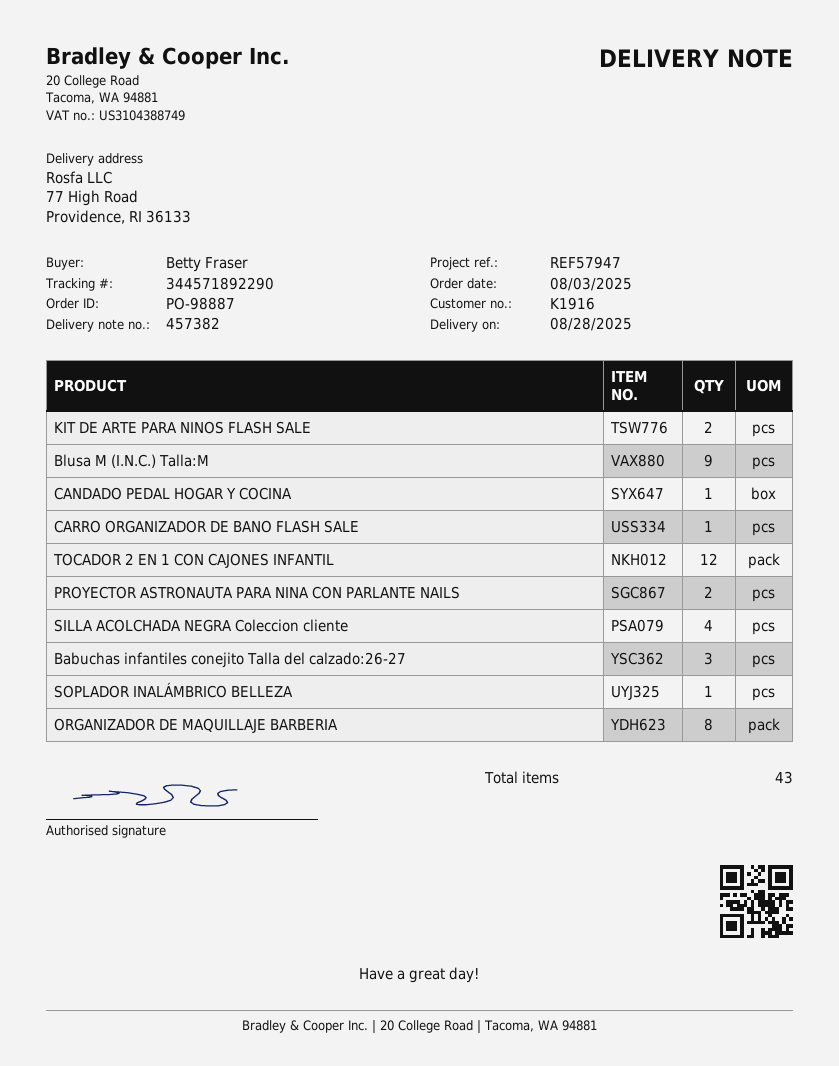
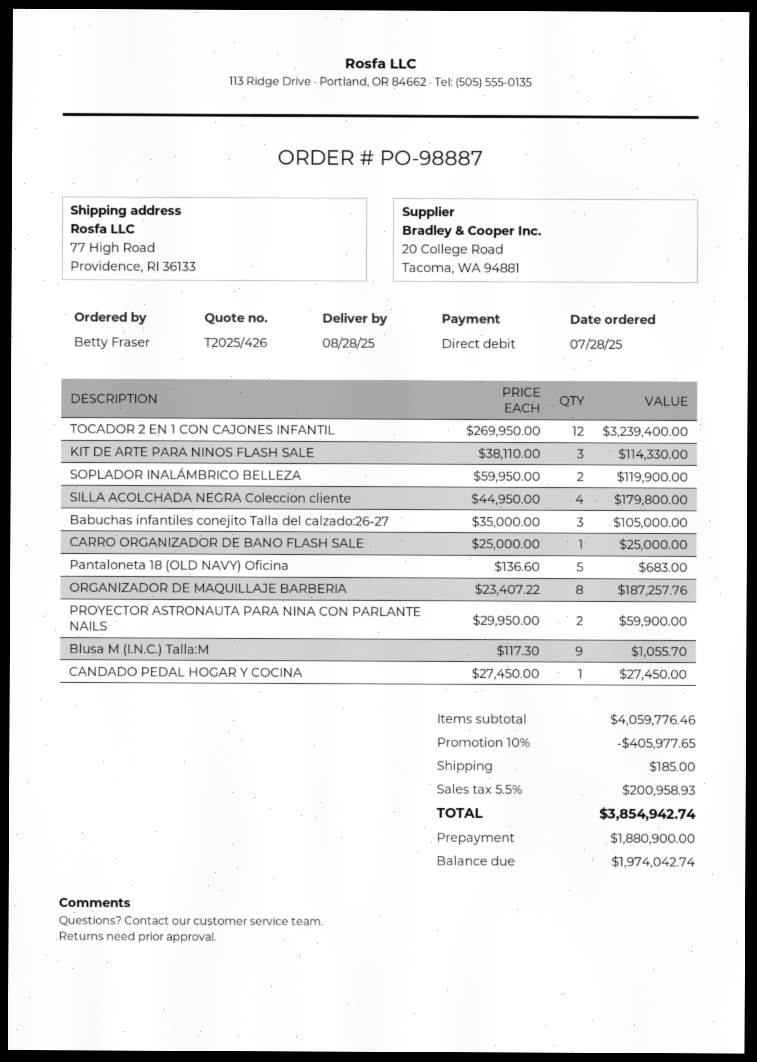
order date: 2025-08-03 -> 2025-07-28
KIT DE ARTE PARA NINOS FLASH SALE: 2 -> 3
SOPLADOR INALÁMBRICO BELLEZA: 1 -> 2
Pantaloneta 18 (OLD NAVY) Oficina: none -> 5

